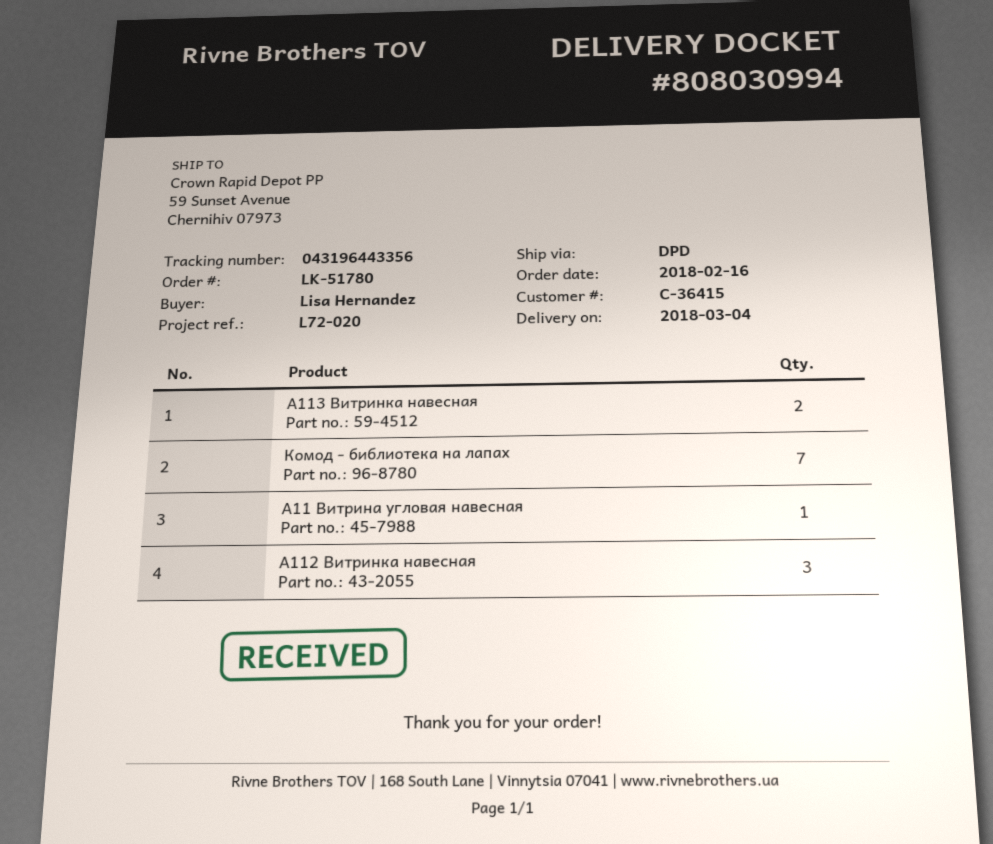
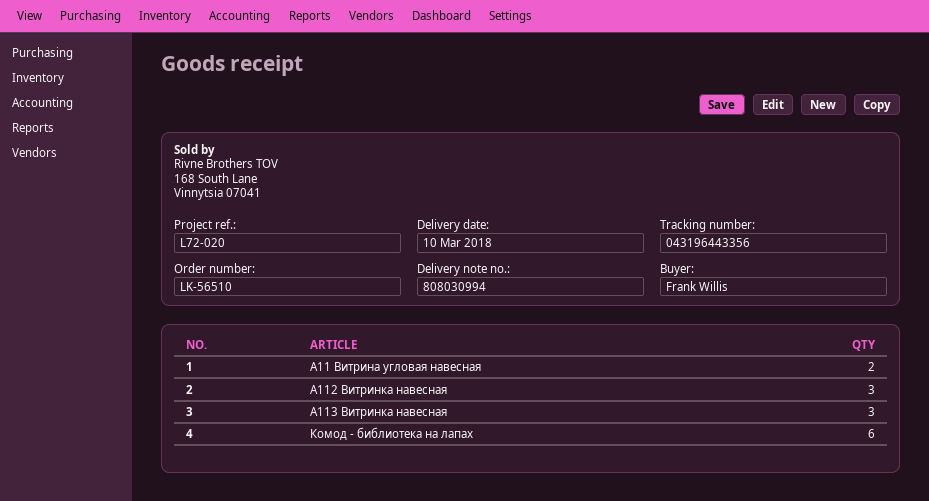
order number: LK-51780 -> LK-56510
delivery date: 2018-03-04 -> 2018-03-10
ordered by: Lisa Hernandez -> Frank Willis
А113 Витринка навесная: 2 -> 3
Комод - библиотека на лапах: 7 -> 6
А11 Витрина угловая навесная: 1 -> 2

